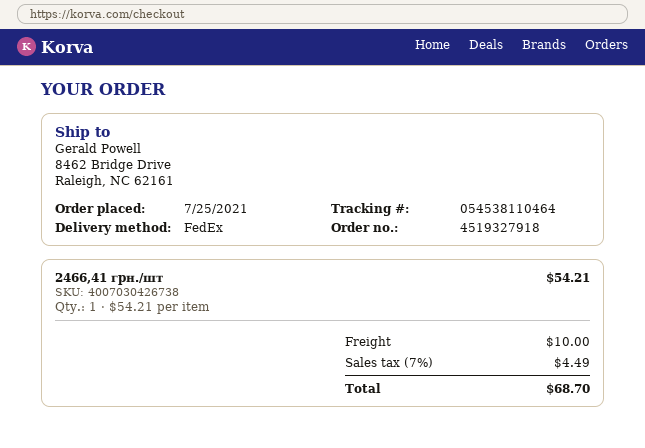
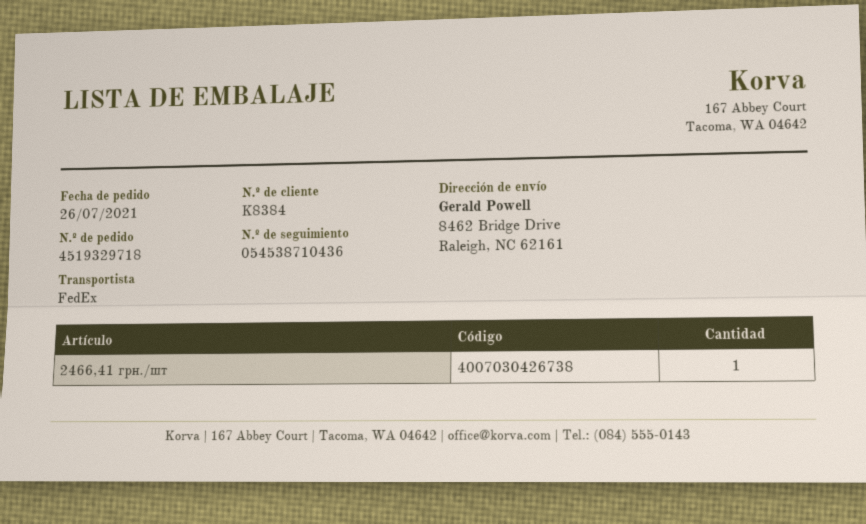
order number: 4519327918 -> 4519329718
order date: 2021-07-25 -> 2021-07-26
tracking number: 054538110464 -> 054538710436

